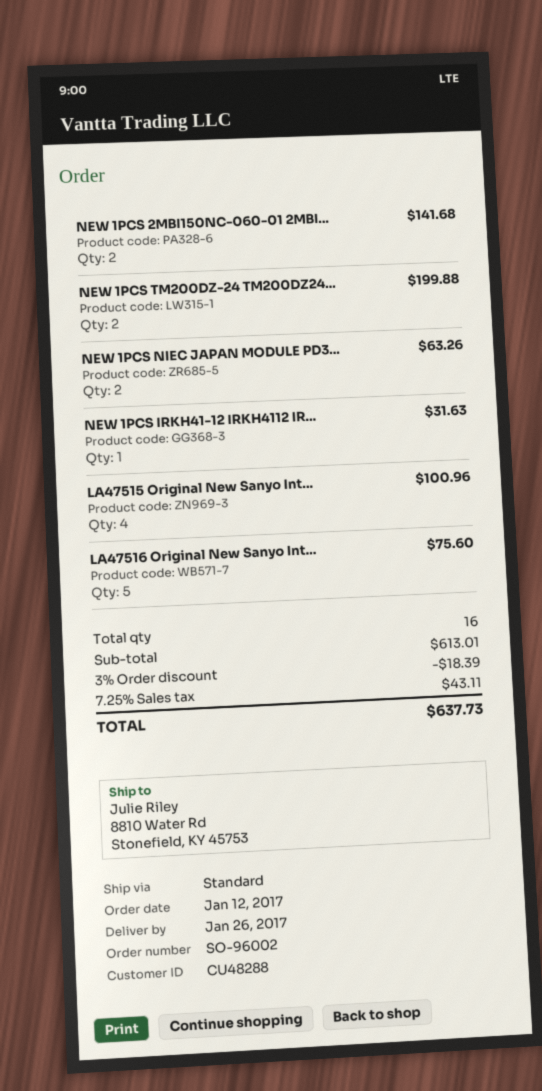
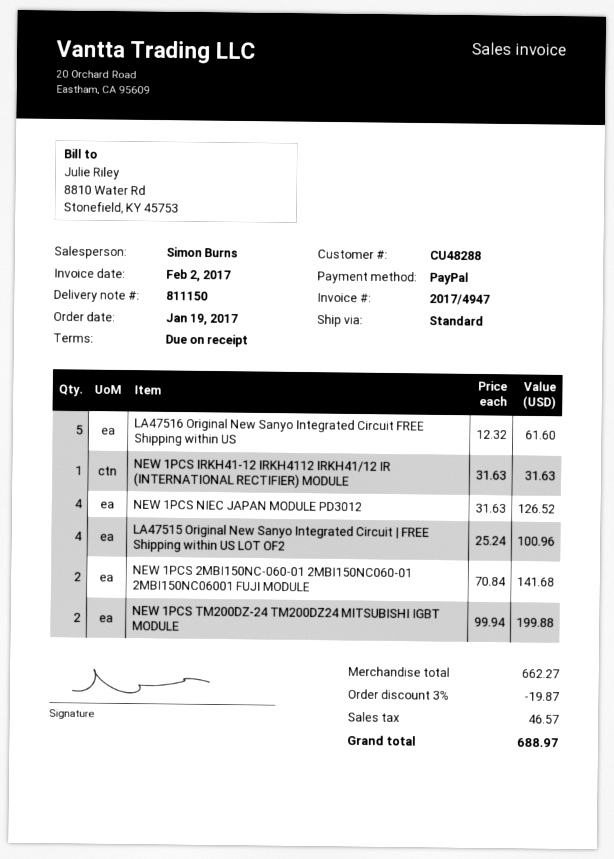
order date: 2017-01-12 -> 2017-01-19
NEW 1PCS NIEC JAPAN MODULE PD3...: 2 for 63.26 -> 4 for 126.52
LA47516 Original New Sanyo Int...: 5 for 75.60 -> 5 for 61.60
subtotal: 613.01 -> 662.27
discount: 3% = 18.39 -> 3% = 19.87
tax: 43.11 -> 46.57
total: 637.73 -> 688.97

